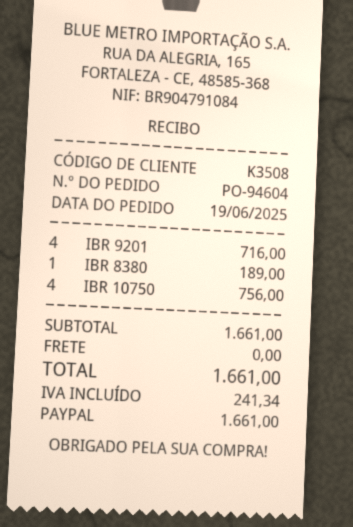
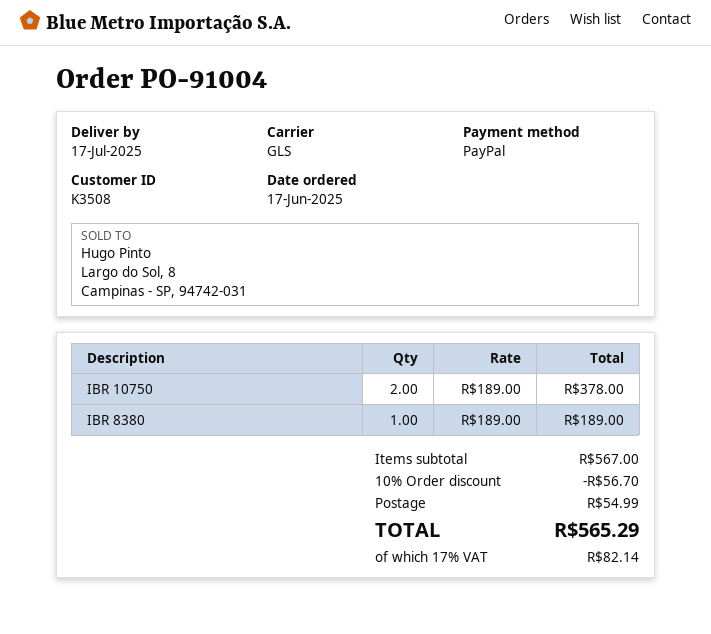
order number: PO-94604 -> PO-91004
order date: 2025-06-19 -> 2025-06-17
IBR 9201: 4 for 716.00 -> none
IBR 10750: 4 for 756.00 -> 2 for 378.00
subtotal: 1661.00 -> 567.00
discount: none -> 10% = 56.70
shipping: 0.00 -> 54.99
tax: 241.34 -> 82.14
total: 1661.00 -> 565.29

